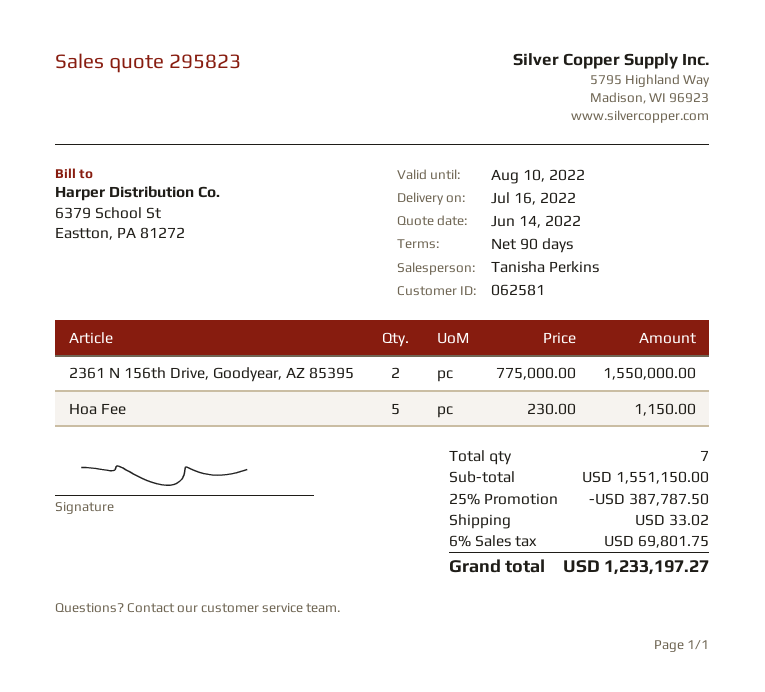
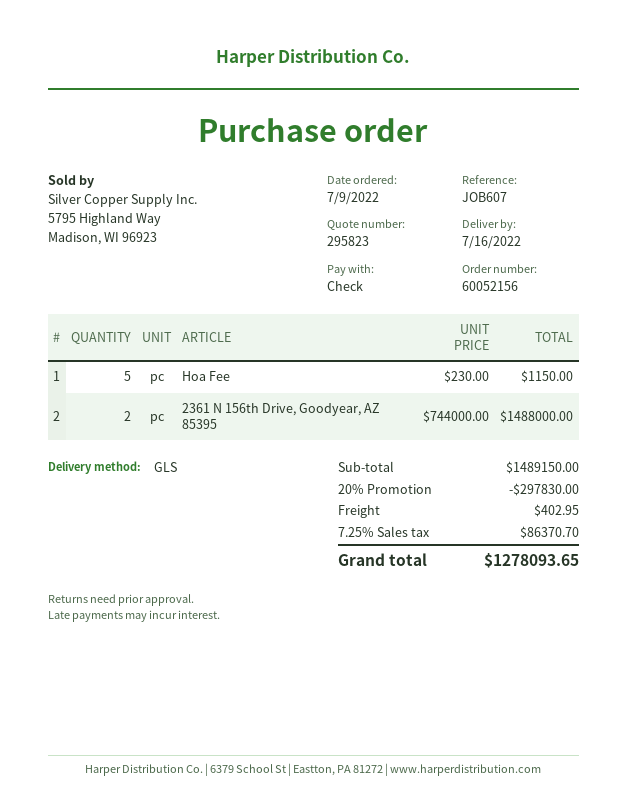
2361 N 156th Drive, Goodyear, AZ 85395: 2 x 775000.00 = 1550000.00 -> 2 x 744000.00 = 1488000.00
subtotal: 1551150.00 -> 1489150.00
discount: 25% = 387787.50 -> 20% = 297830.00
shipping: 33.02 -> 402.95
tax: 6% = 69801.75 -> 7.25% = 86370.70
total: 1233197.27 -> 1278093.65

